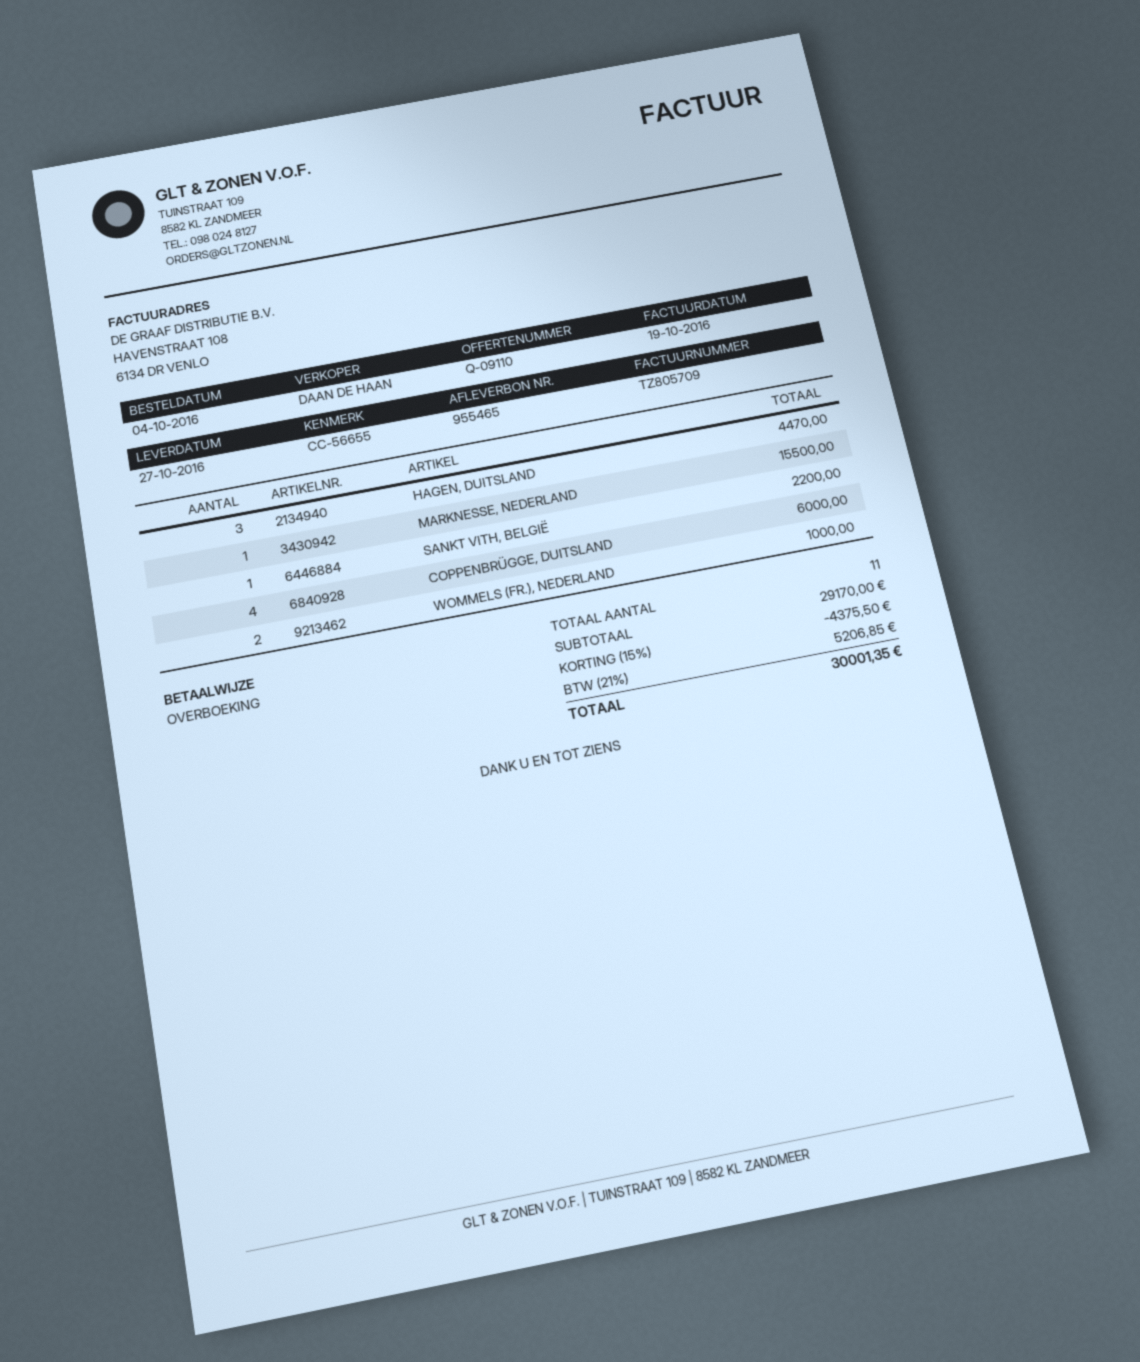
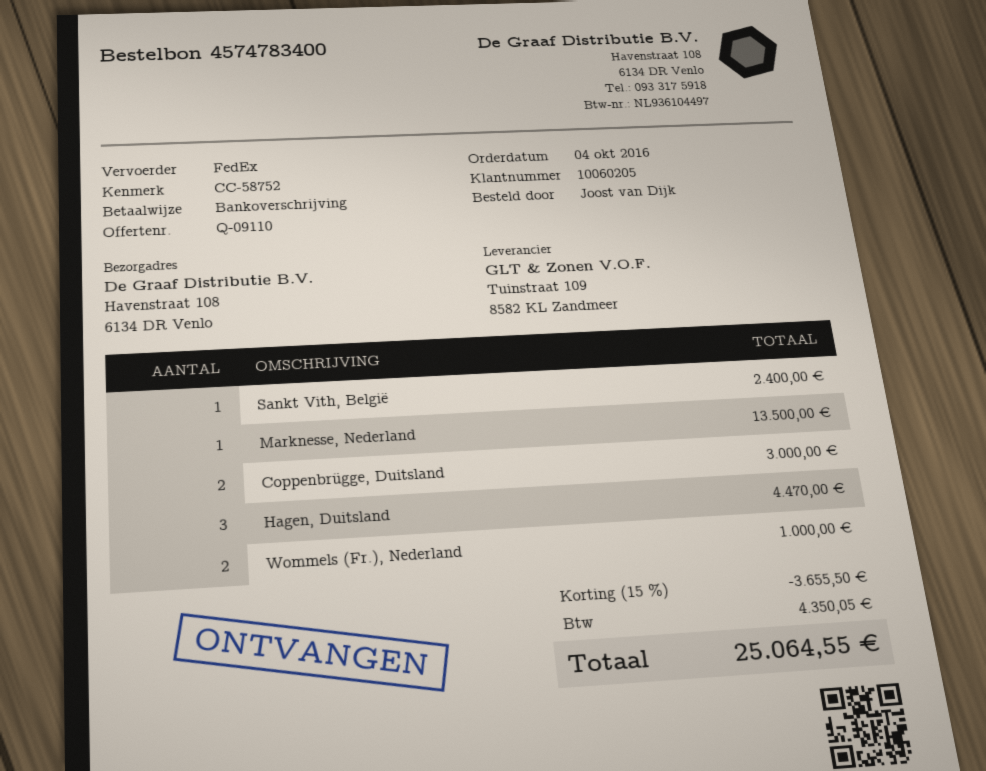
reference: CC-56655 -> CC-58752
MARKNESSE, NEDERLAND: 1 for 15500.00 -> 1 for 13500.00
SANKT VITH, BELGIË: 1 for 2200.00 -> 1 for 2400.00
COPPENBRÜGGE, DUITSLAND: 4 for 6000.00 -> 2 for 3000.00
discount: 15% = 4375.50 -> 15% = 3655.50
tax: 5206.85 -> 4350.05
total: 30001.35 -> 25064.55

